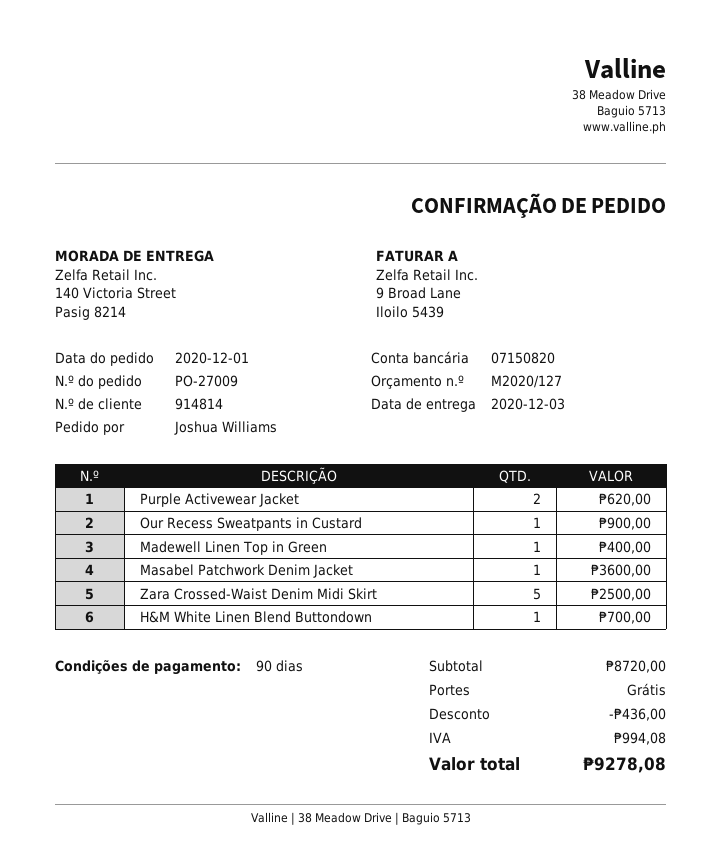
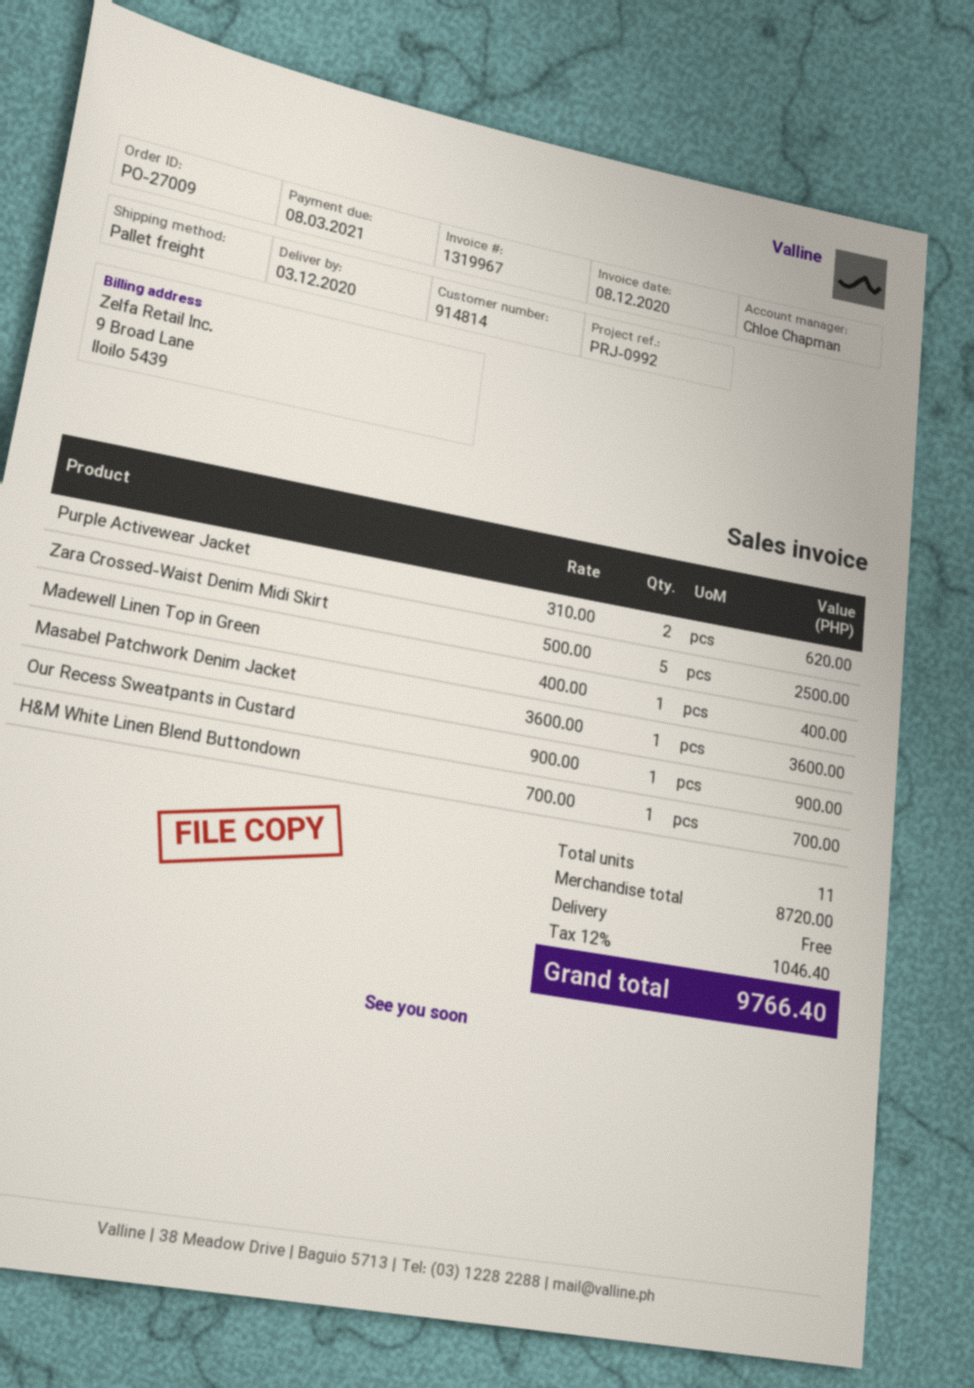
discount: 436.00 -> none
tax: 994.08 -> 1046.40
total: 9278.08 -> 9766.40

